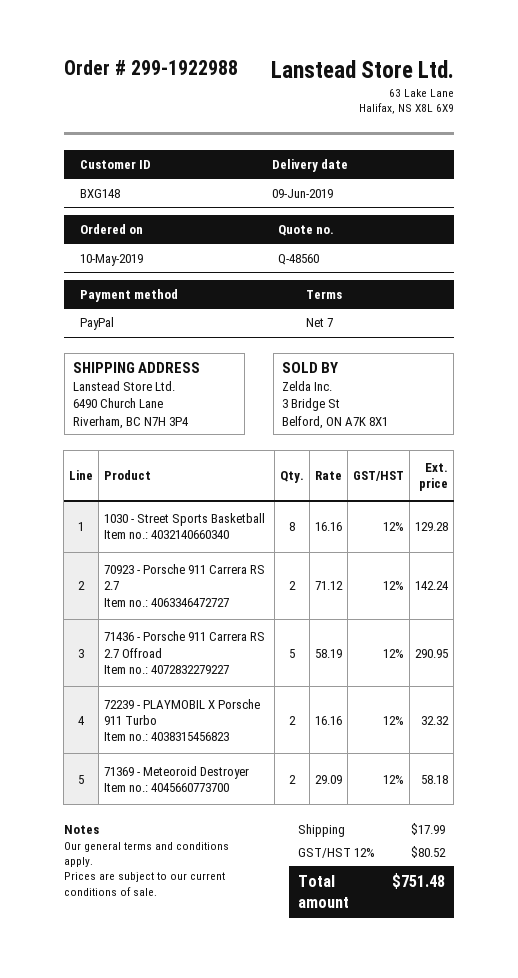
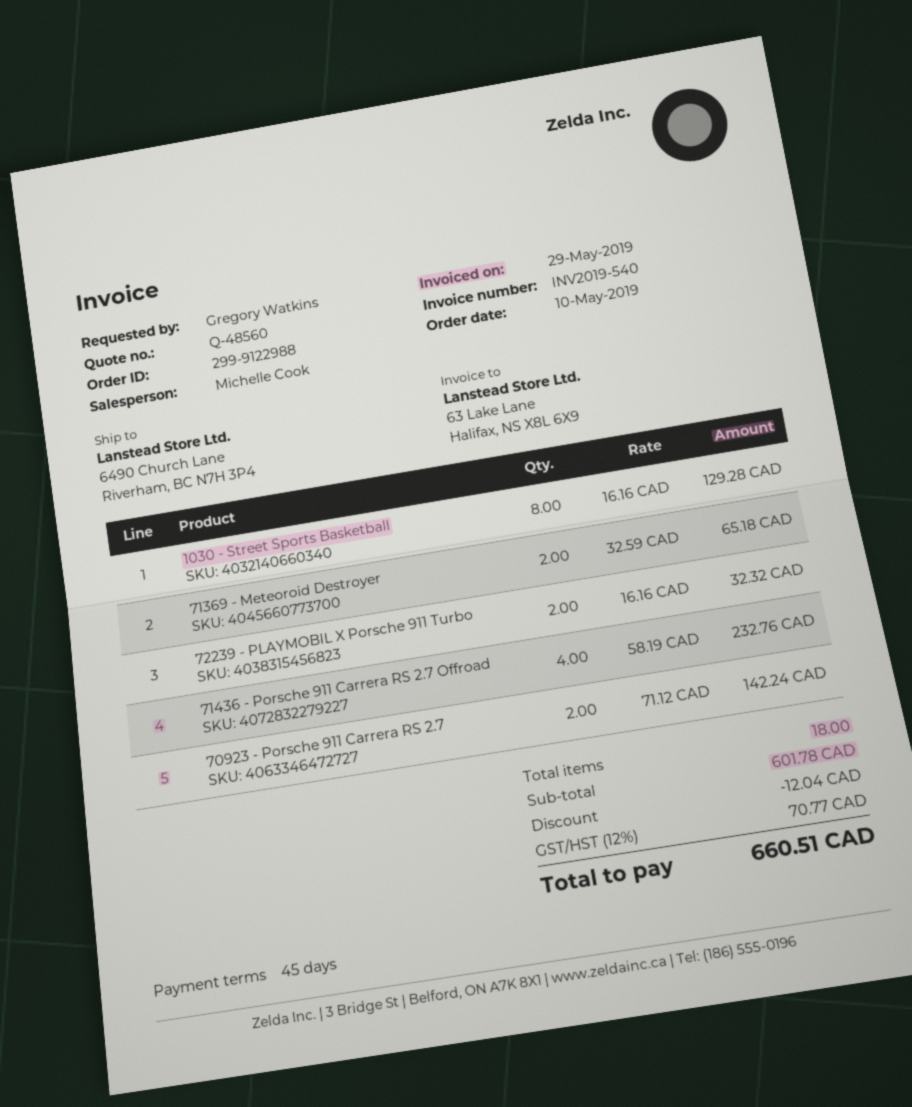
order number: 299-1922988 -> 299-9122988
payment terms: 7 days -> 45 days
71436 - Porsche 911 Carrera RS 2.7 Offroad: 5 x 58.19 = 290.95 -> 4 x 58.19 = 232.76
71369 - Meteoroid Destroyer: 2 x 29.09 = 58.18 -> 2 x 32.59 = 65.18
discount: none -> 12.04
shipping: 17.99 -> none
tax: 12% = 80.52 -> 12% = 70.77
total: 751.48 -> 660.51

